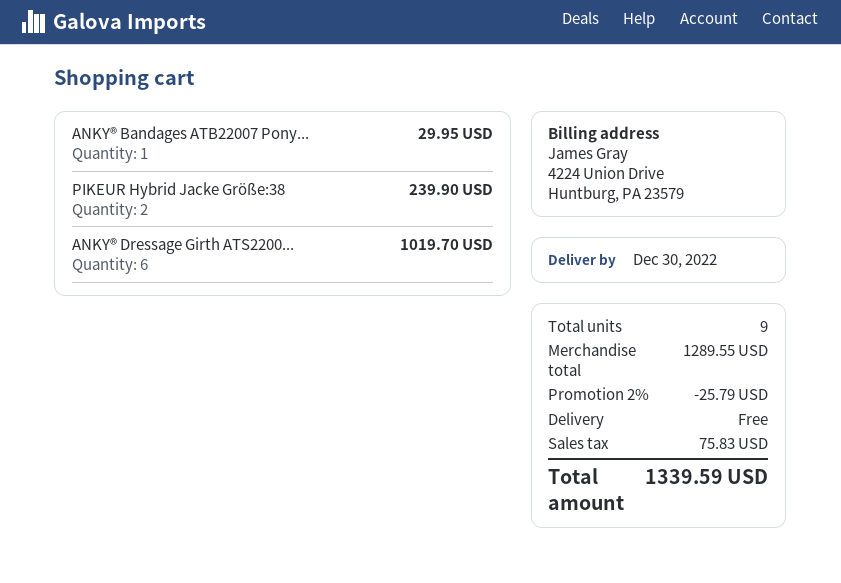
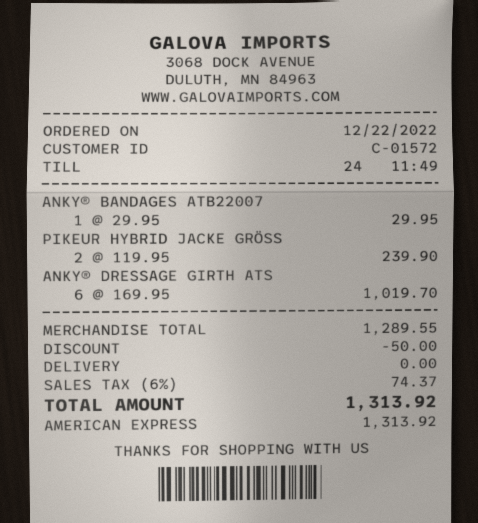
discount: 25.79 -> 50.00
tax: 75.83 -> 74.37
total: 1339.59 -> 1313.92

